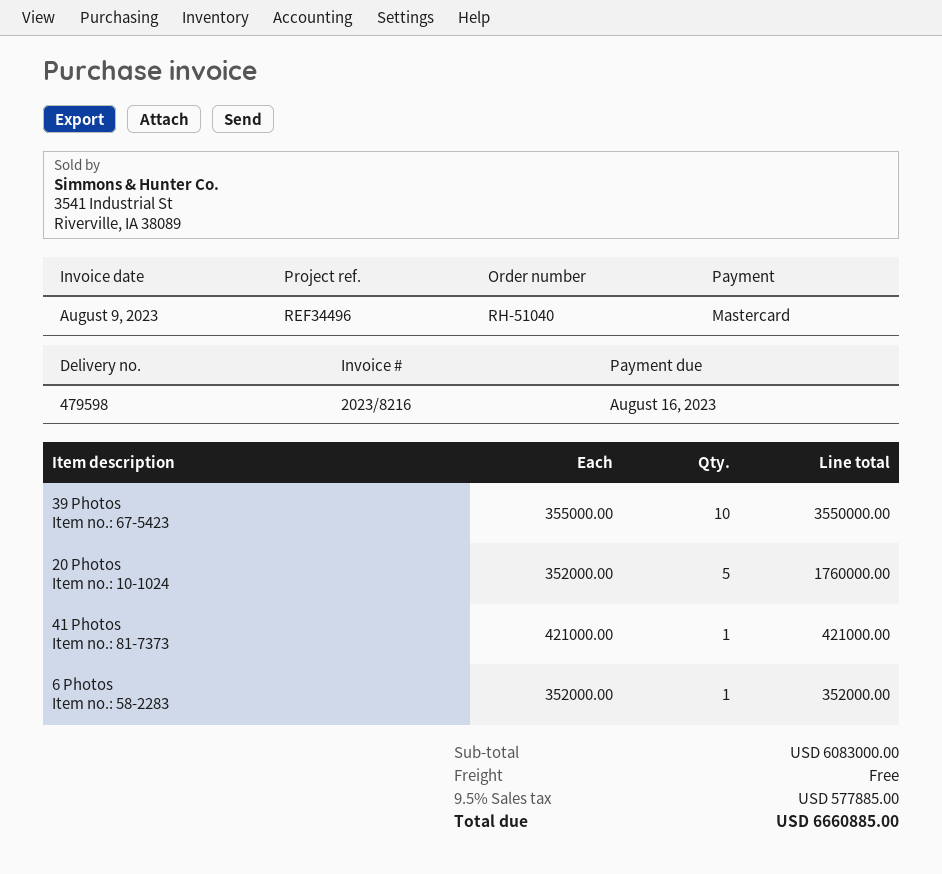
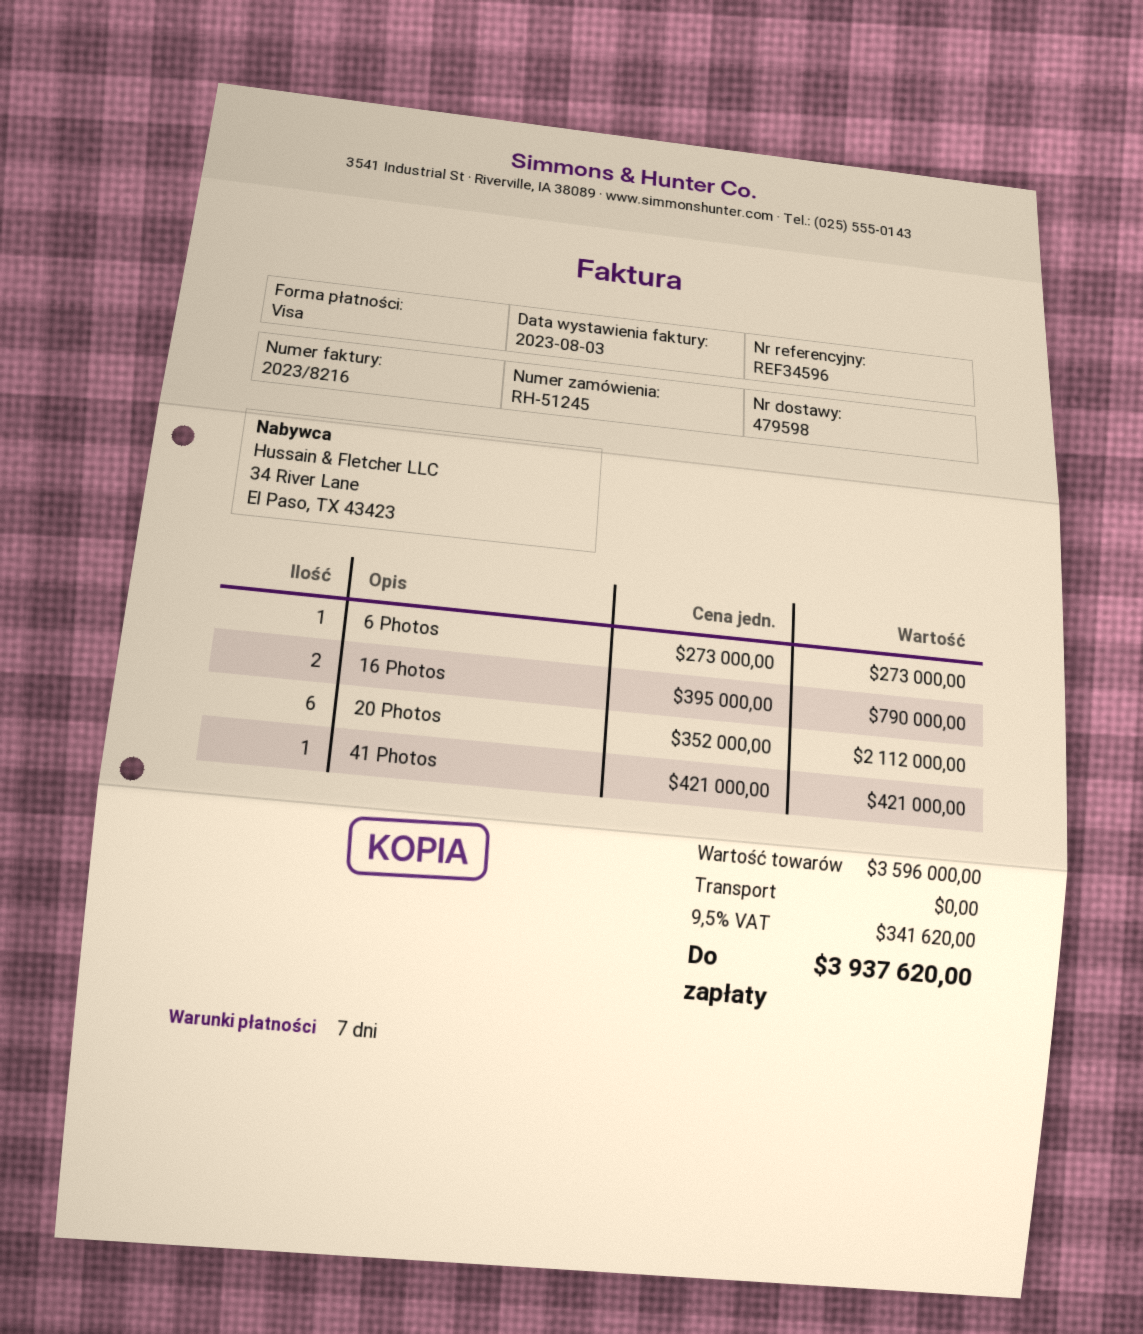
order number: RH-51040 -> RH-51245
invoice date: 2023-08-09 -> 2023-08-03
reference: REF34496 -> REF34596
payment method: Mastercard -> Visa
39 Photos: 10 x 355000.00 = 3550000.00 -> none
20 Photos: 5 x 352000.00 = 1760000.00 -> 6 x 352000.00 = 2112000.00
6 Photos: 1 x 352000.00 = 352000.00 -> 1 x 273000.00 = 273000.00
16 Photos: none -> 2 x 395000.00 = 790000.00
subtotal: 6083000.00 -> 3596000.00
tax: 9.5% = 577885.00 -> 9.5% = 341620.00
total: 6660885.00 -> 3937620.00

